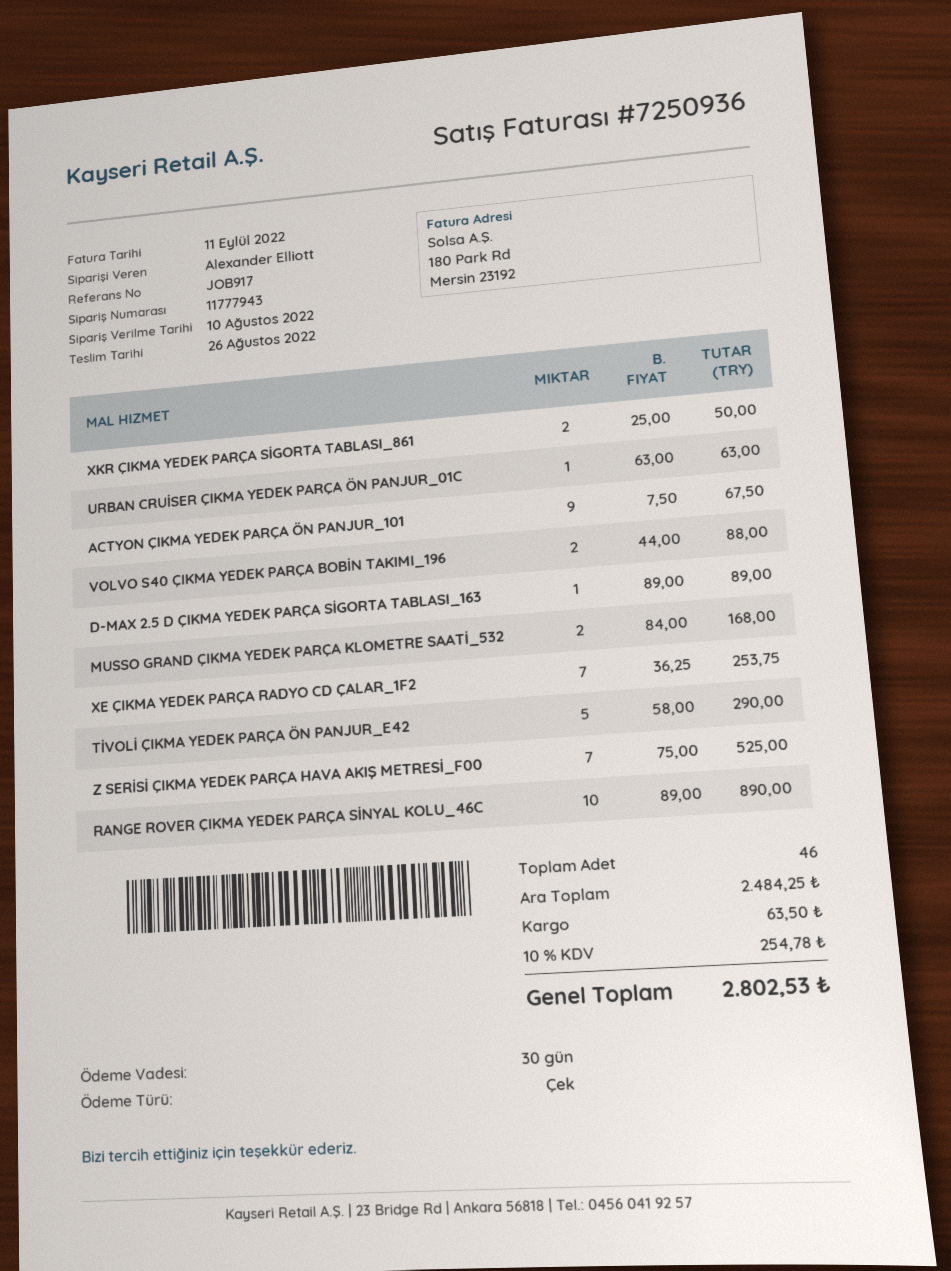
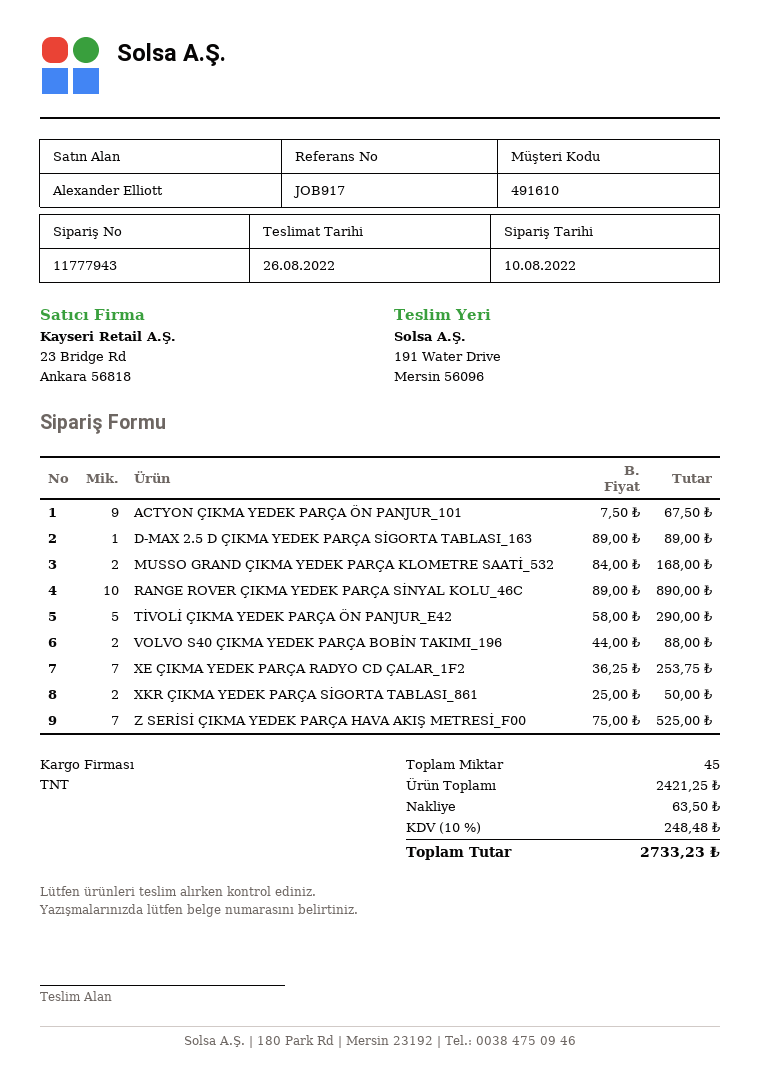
URBAN CRUİSER ÇIKMA YEDEK PARÇA ÖN PANJUR_01C: 1 x 63.00 = 63.00 -> none
total quantity: 46 -> 45
subtotal: 2484.25 -> 2421.25
tax: 10% = 254.78 -> 10% = 248.48
total: 2802.53 -> 2733.23

